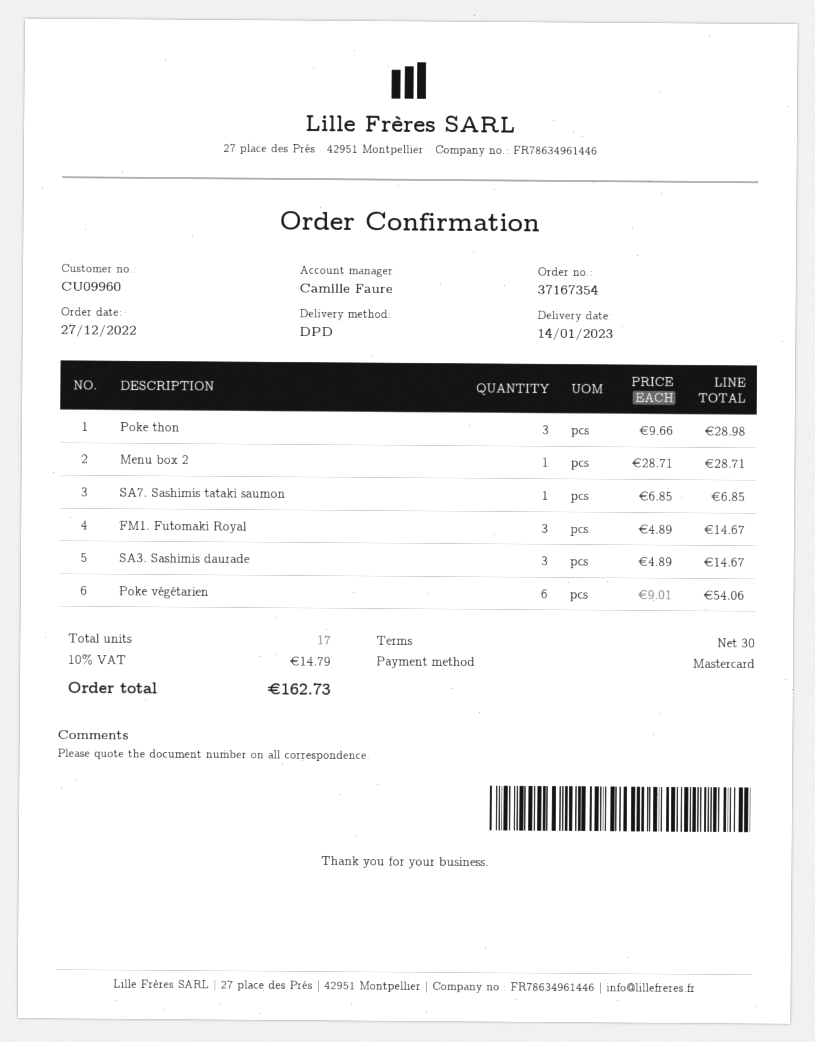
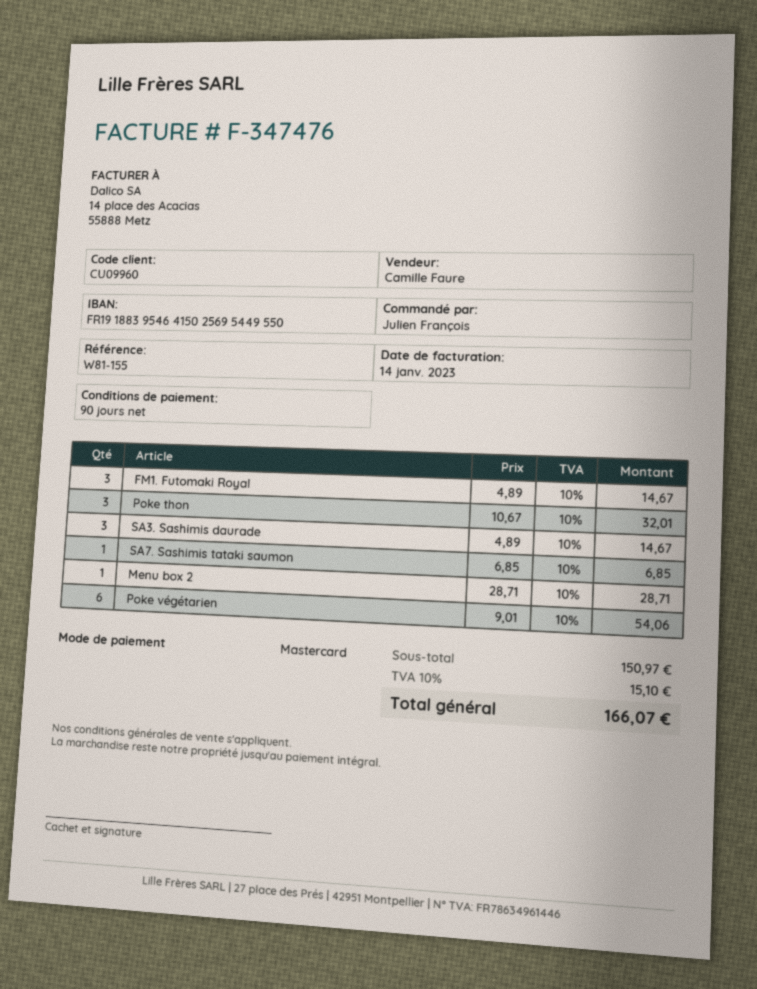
payment terms: 30 days -> 90 days
Poke thon: 3 x 9.66 = 28.98 -> 3 x 10.67 = 32.01
tax: 10% = 14.79 -> 10% = 15.10
total: 162.73 -> 166.07

